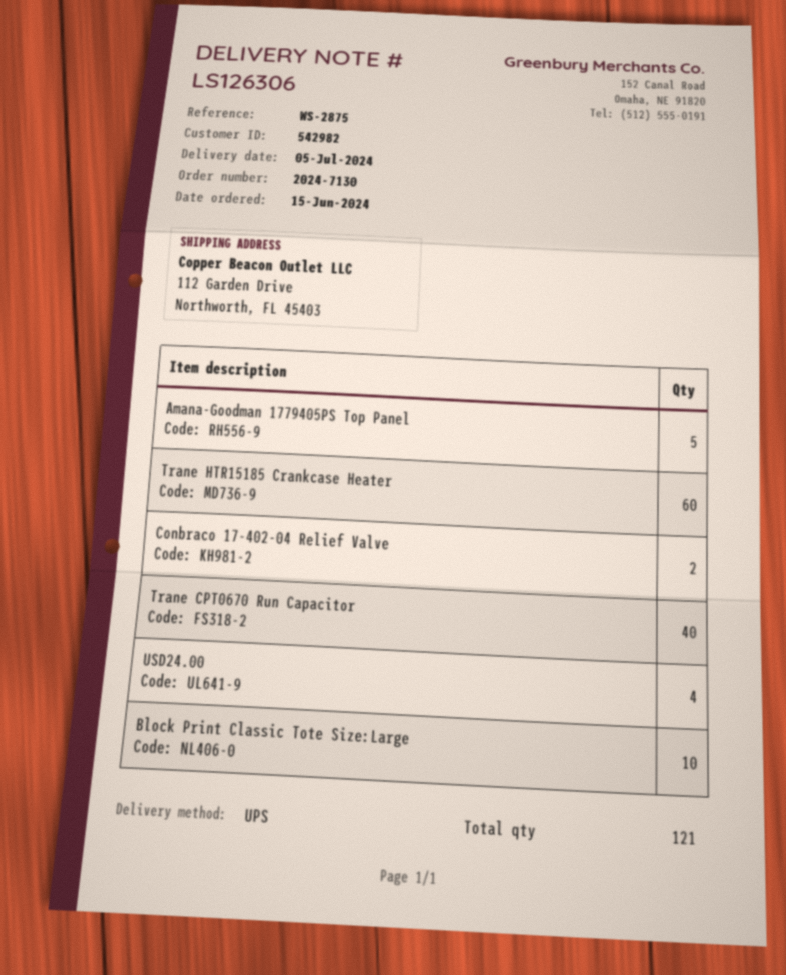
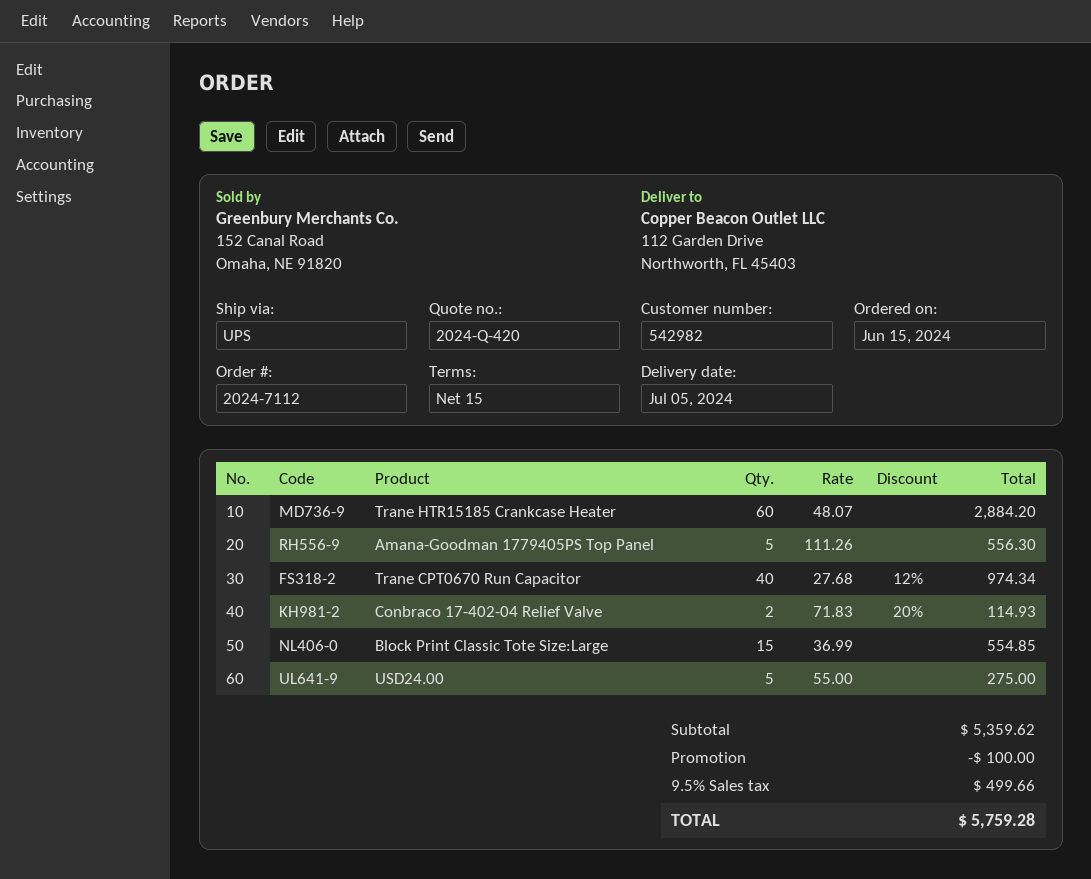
order number: 2024-7130 -> 2024-7112
USD24.00: 4 -> 5
Block Print Classic Tote Size:Large: 10 -> 15

